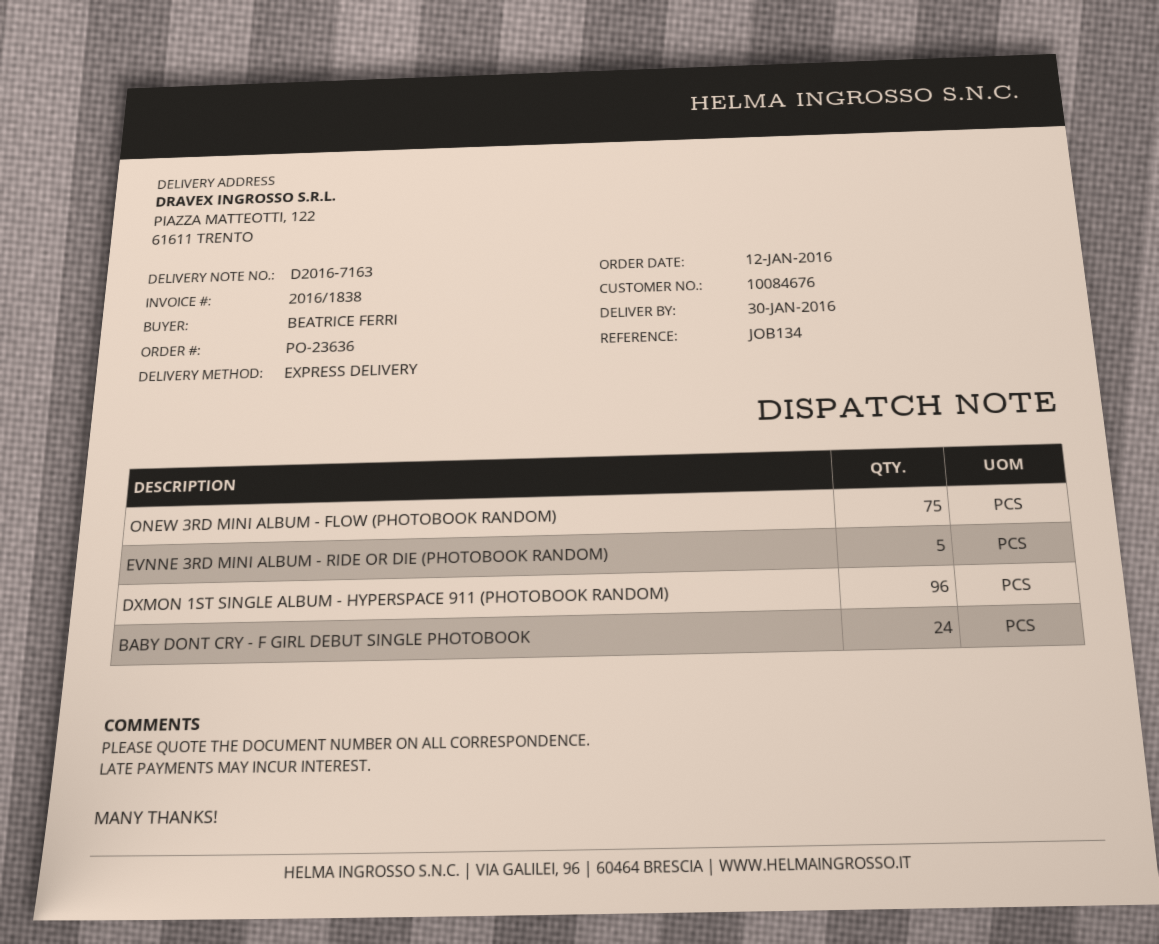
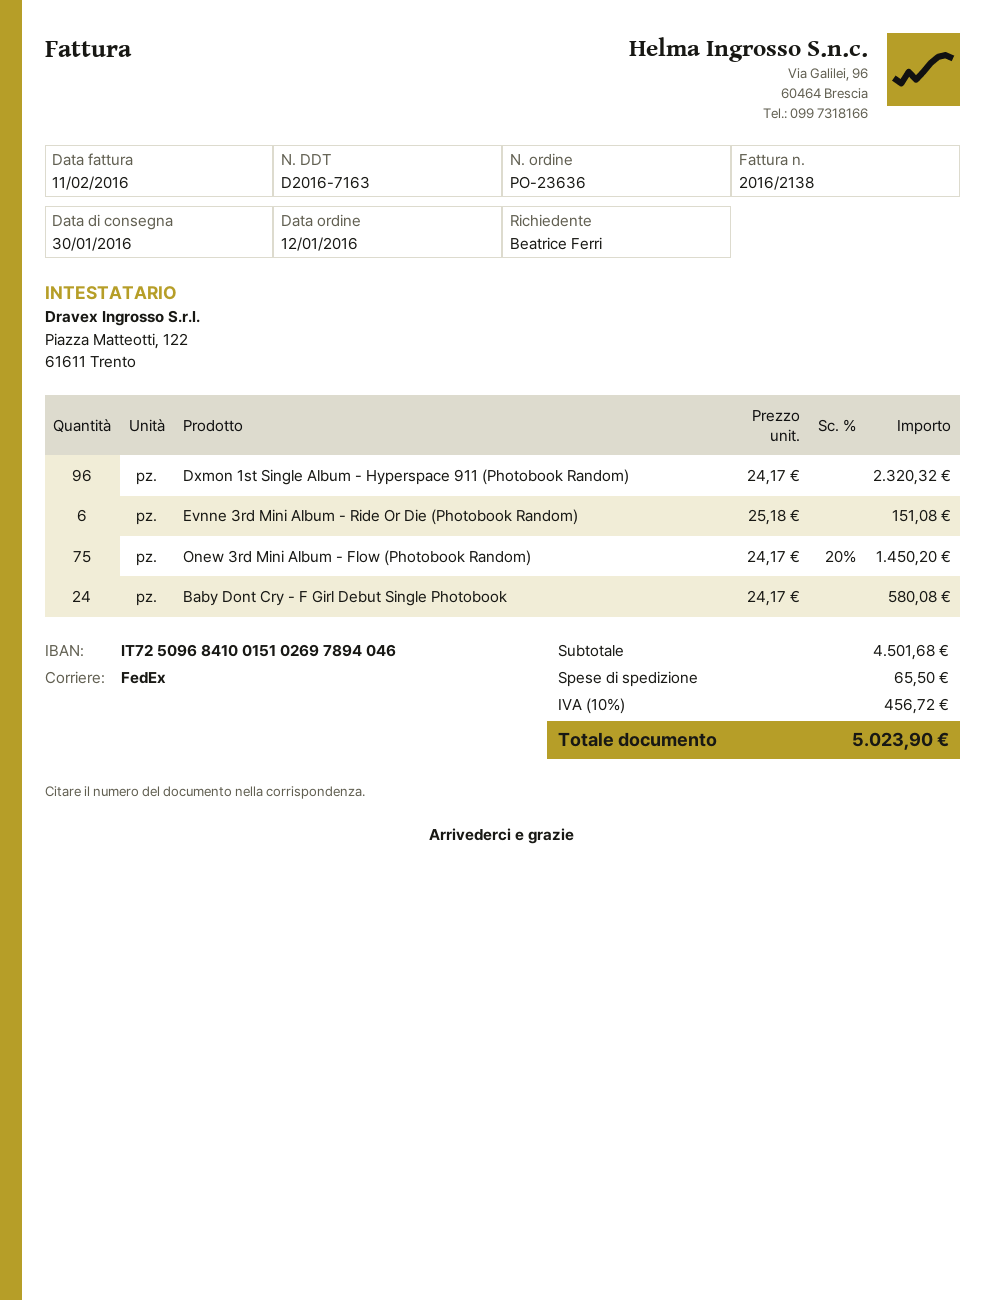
invoice number: 2016/1838 -> 2016/2138
shipping method: express -> FedEx
EVNNE 3RD MINI ALBUM - RIDE OR DIE (PHOTOBOOK RANDOM): 5 -> 6

